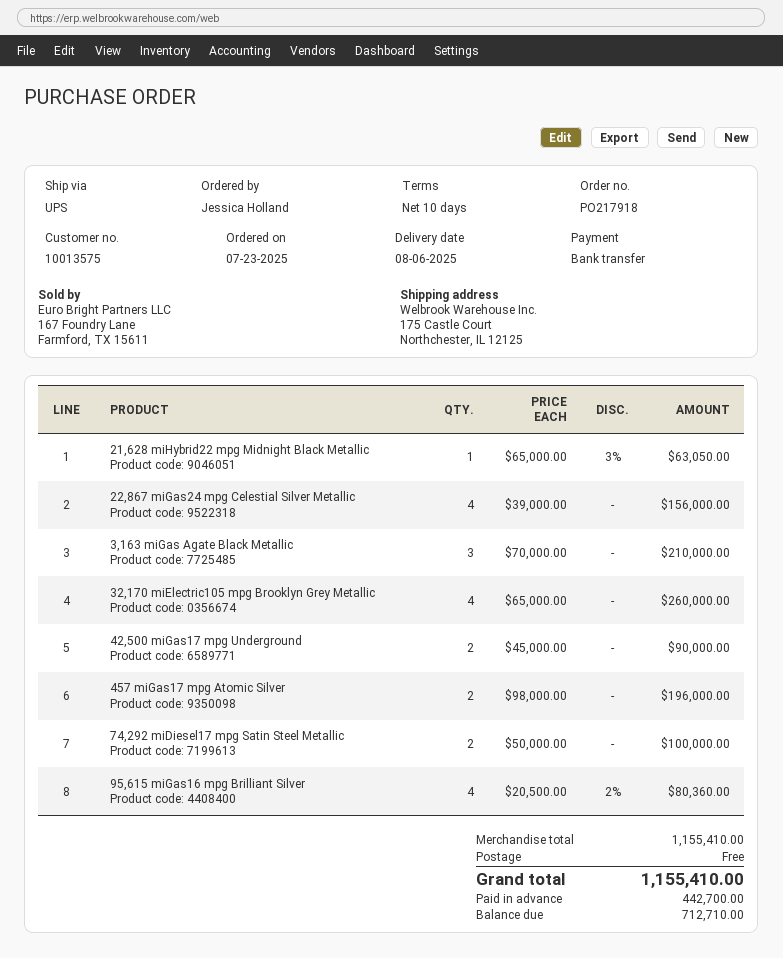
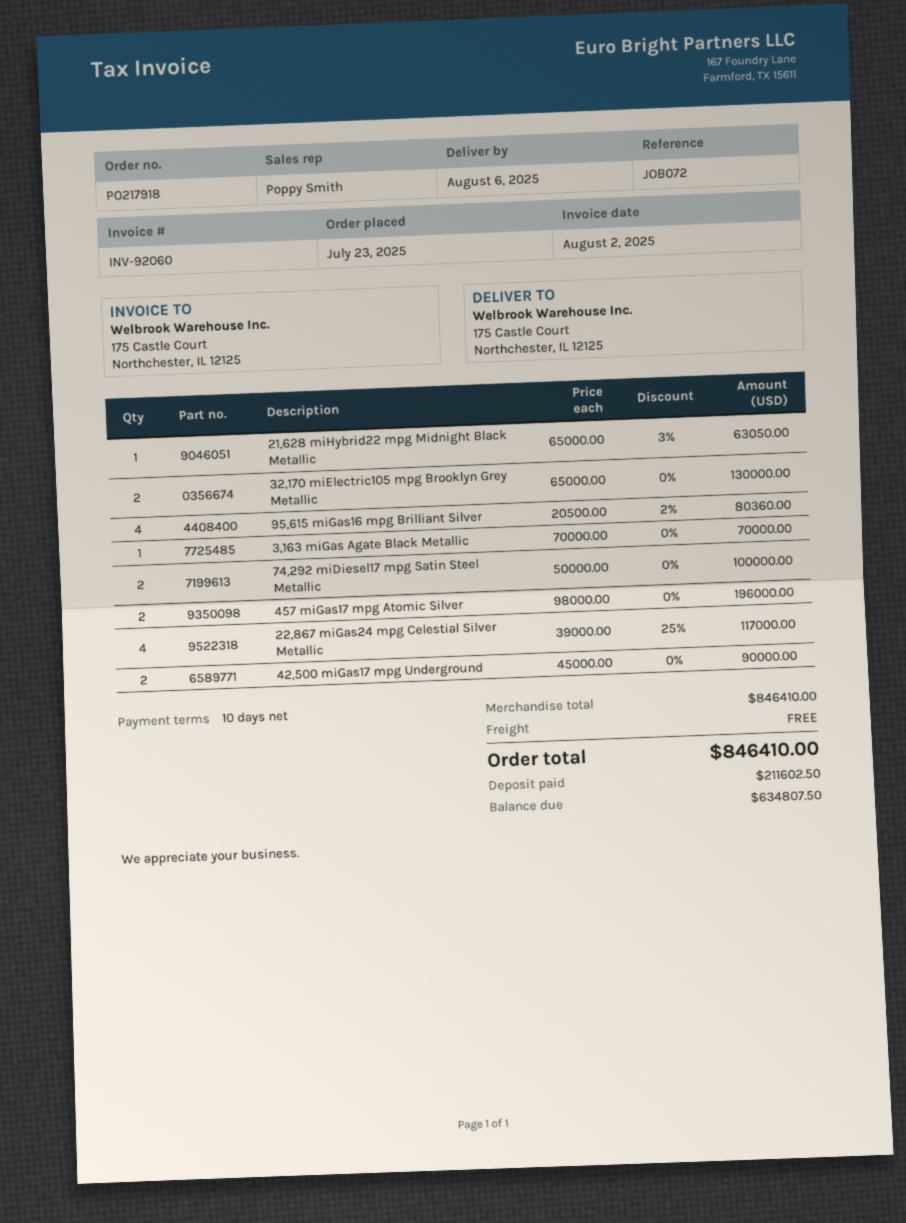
22,867 miGas24 mpg Celestial Silver Metallic: 4 x 39000.00 = 156000.00 -> 4 x 39000.00 - 25% = 117000.00
3,163 miGas Agate Black Metallic: 3 x 70000.00 = 210000.00 -> 1 x 70000.00 = 70000.00
32,170 miElectric105 mpg Brooklyn Grey Metallic: 4 x 65000.00 = 260000.00 -> 2 x 65000.00 = 130000.00
subtotal: 1155410.00 -> 846410.00
total: 1155410.00 -> 846410.00
deposit: 442700.00 -> 211602.50
balance: 712710.00 -> 634807.50

